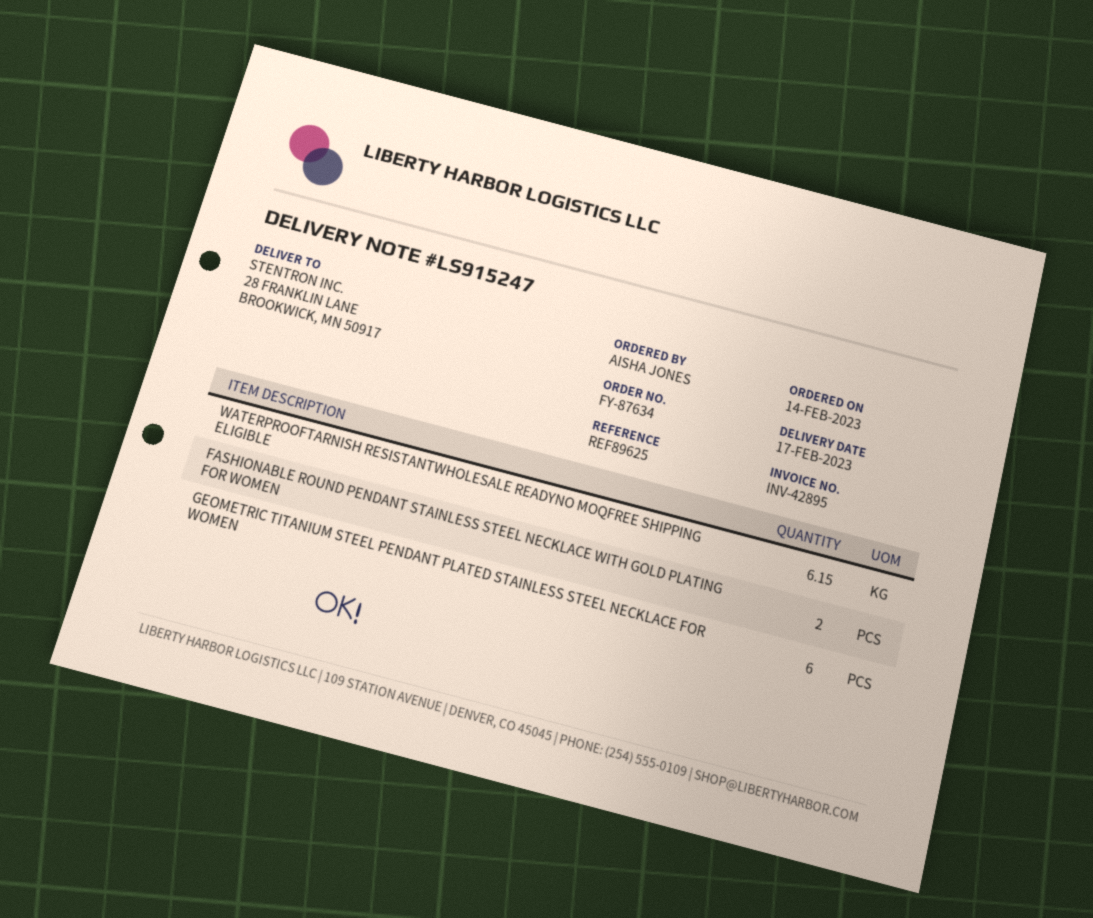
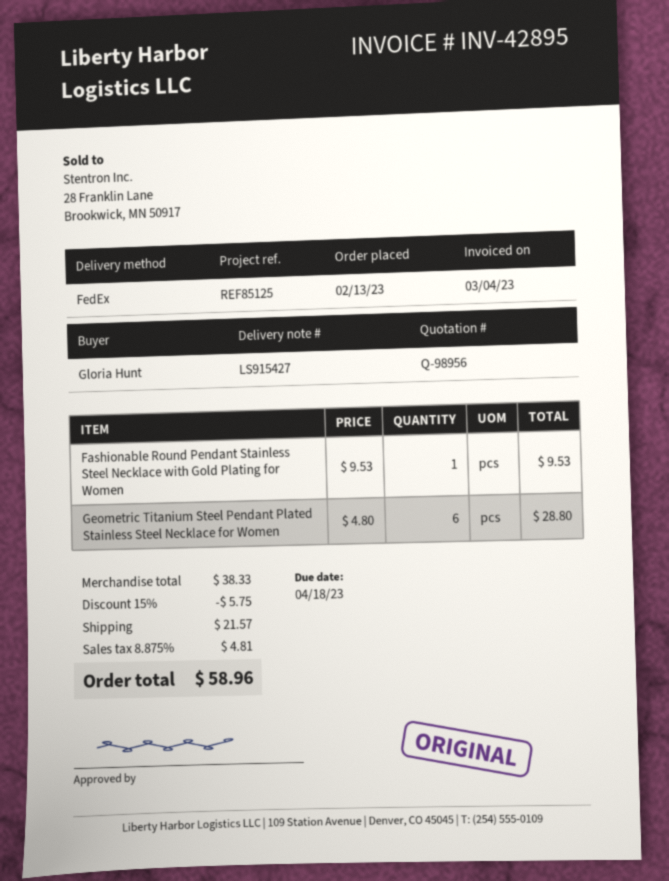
order date: 2023-02-14 -> 2023-02-13
delivery note number: LS915247 -> LS915427
reference: REF89625 -> REF85125
ordered by: AISHA JONES -> Gloria Hunt
WATERPROOFTARNISH RESISTANTWHOLESALE READYNO MOQFREE SHIPPING ELIGIBLE: 6.15 -> none
FASHIONABLE ROUND PENDANT STAINLESS STEEL NECKLACE WITH GOLD PLATING FOR WOMEN: 2 -> 1

